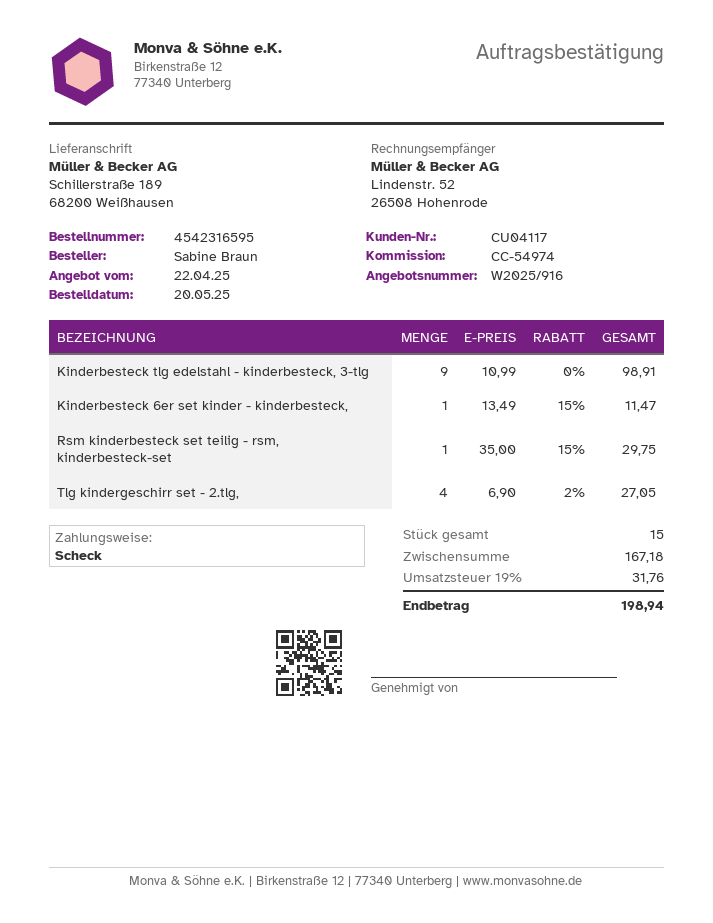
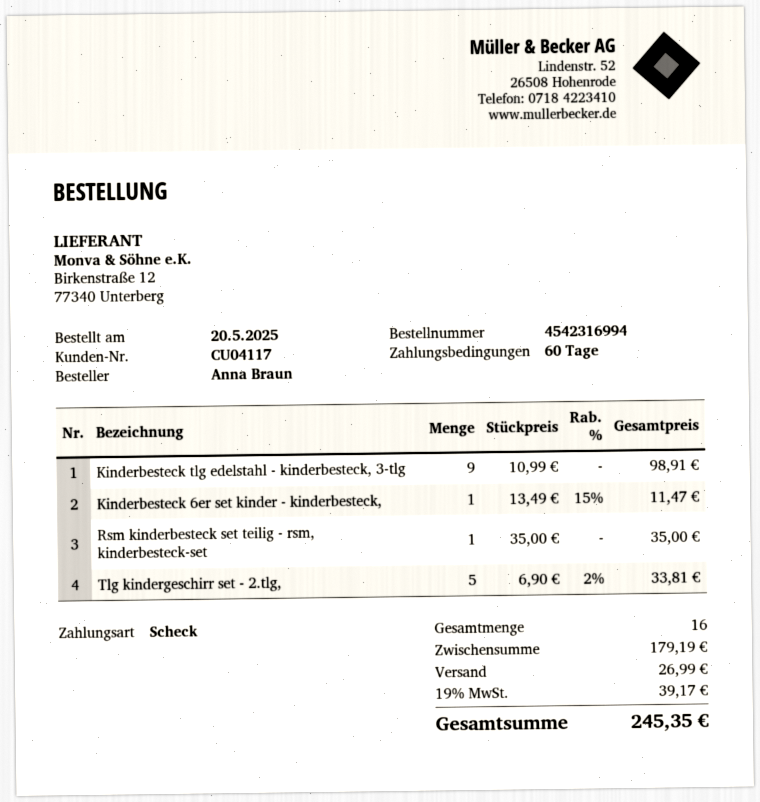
order number: 4542316595 -> 4542316994
ordered by: Sabine Braun -> Anna Braun
Rsm kinderbesteck set teilig - rsm, kinderbesteck-set: 1 x 35.00 - 15% = 29.75 -> 1 x 35.00 = 35.00
Tlg kindergeschirr set - 2.tlg,: 4 x 6.90 - 2% = 27.05 -> 5 x 6.90 - 2% = 33.81
total quantity: 15 -> 16
subtotal: 167.18 -> 179.19
shipping: none -> 26.99
tax: 19% = 31.76 -> 19% = 39.17
total: 198.94 -> 245.35

